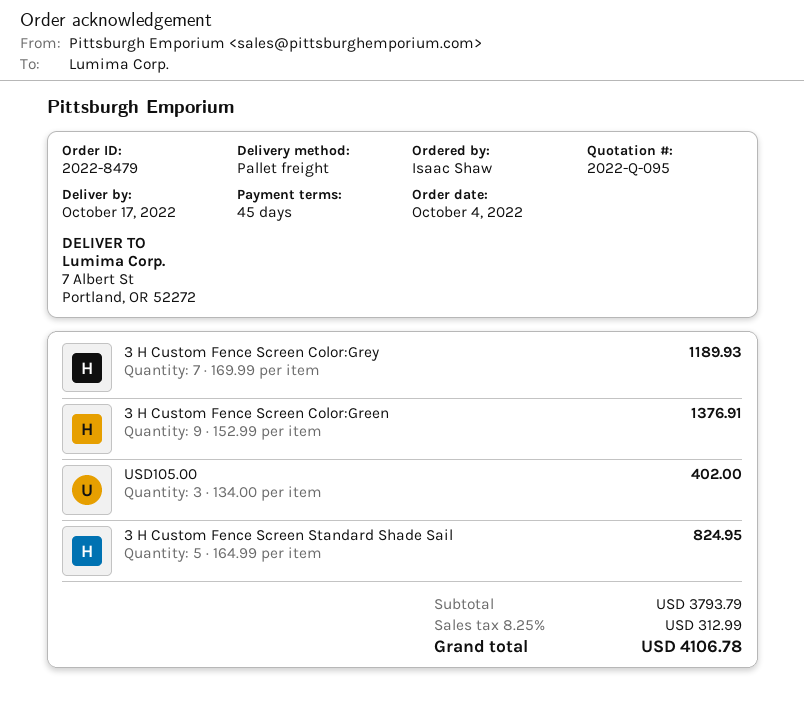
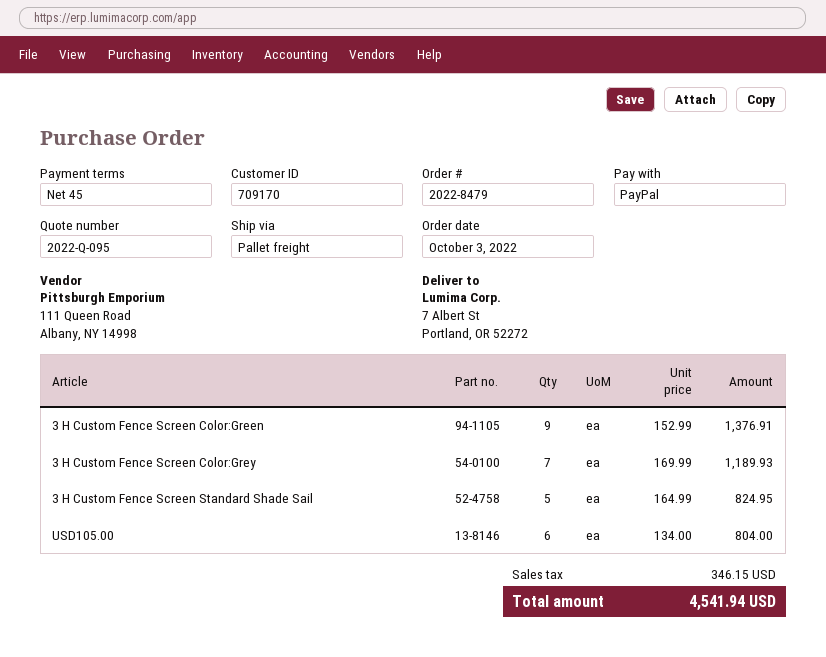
order date: 2022-10-04 -> 2022-10-03
USD105.00: 3 x 134.00 = 402.00 -> 6 x 134.00 = 804.00
tax: 312.99 -> 346.15
total: 4106.78 -> 4541.94

